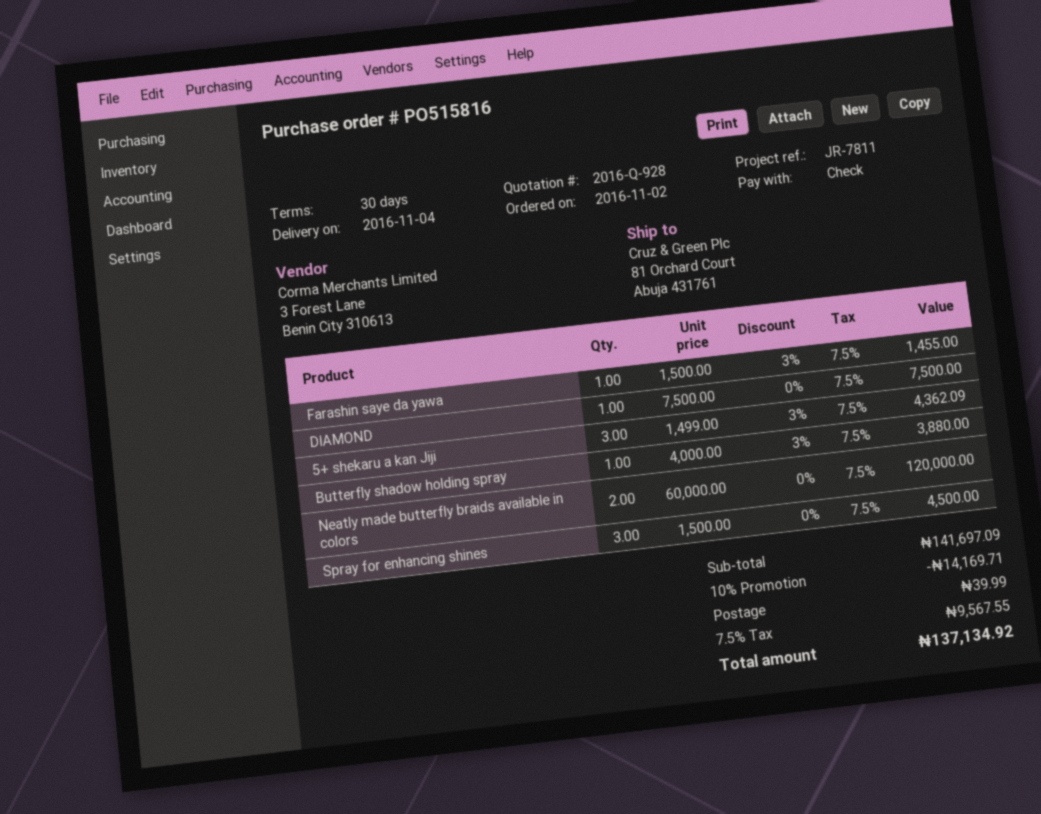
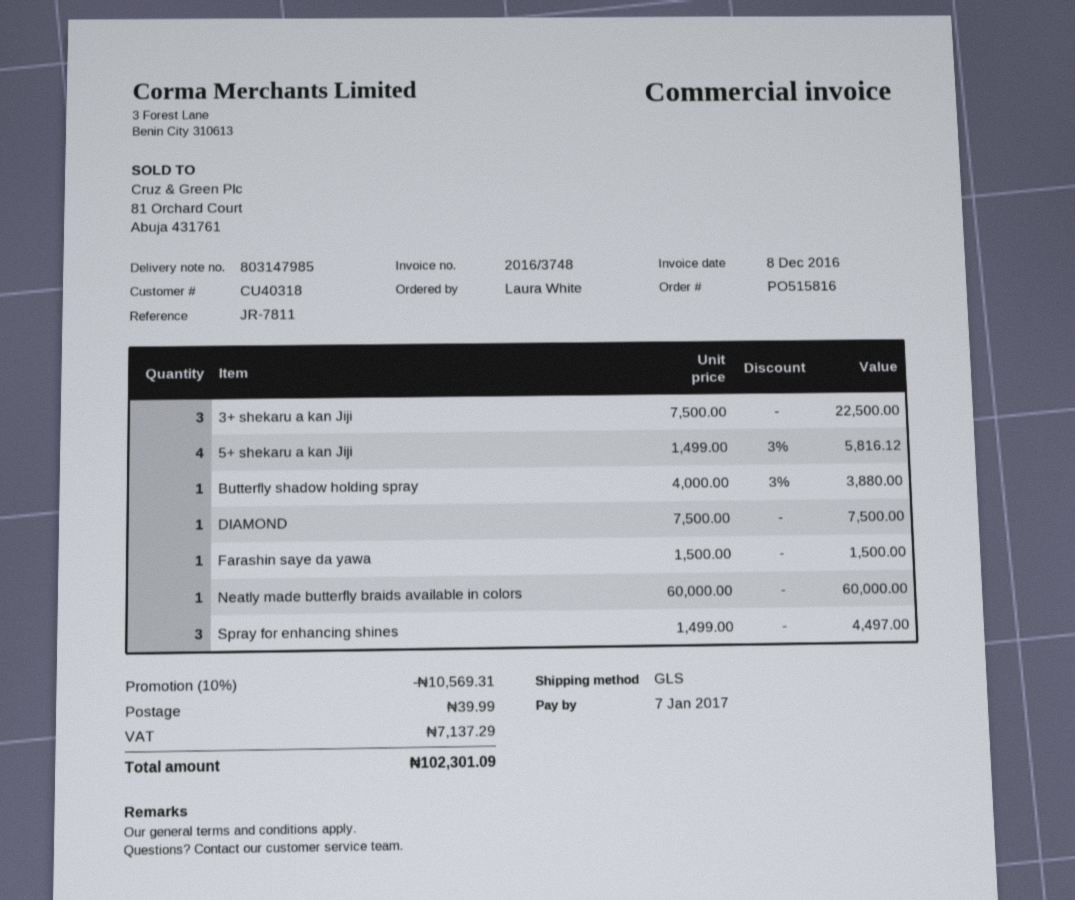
Farashin saye da yawa: 1 x 1500.00 - 3% = 1455.00 -> 1 x 1500.00 = 1500.00
5+ shekaru a kan Jiji: 3 x 1499.00 - 3% = 4362.09 -> 4 x 1499.00 - 3% = 5816.12
Neatly made butterfly braids available in colors: 2 x 60000.00 = 120000.00 -> 1 x 60000.00 = 60000.00
Spray for enhancing shines: 3 x 1500.00 = 4500.00 -> 3 x 1499.00 = 4497.00
3+ shekaru a kan Jiji: none -> 3 x 7500.00 = 22500.00
discount: 10% = 14169.71 -> 10% = 10569.31
tax: 9567.55 -> 7137.29
total: 137134.92 -> 102301.09

